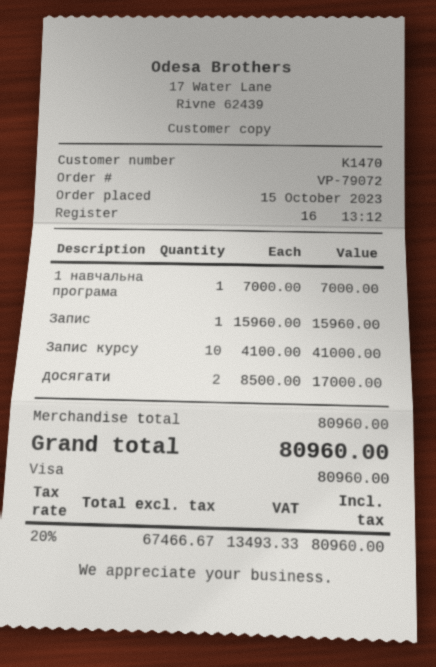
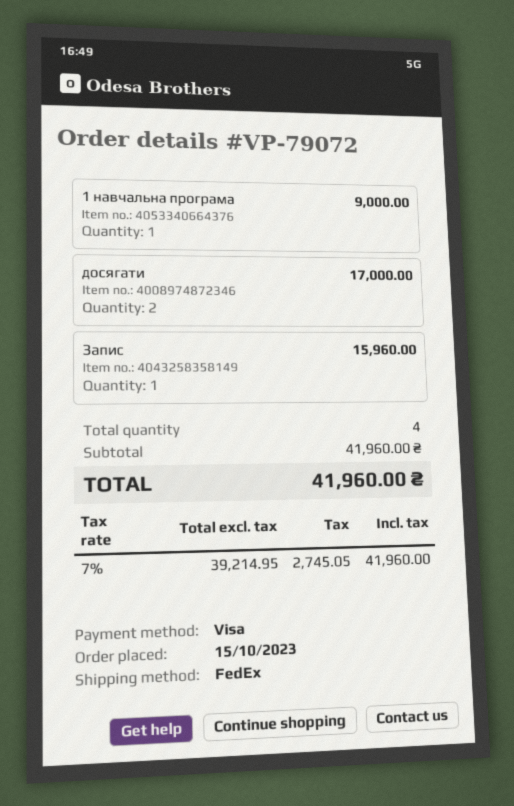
1 навчальна програма: 1 for 7000.00 -> 1 for 9000.00
Запис курсу: 10 for 41000.00 -> none
subtotal: 80960.00 -> 41960.00
net: 67466.67 -> 39214.95
tax: 20% = 13493.33 -> 7% = 2745.05
total: 80960.00 -> 41960.00

